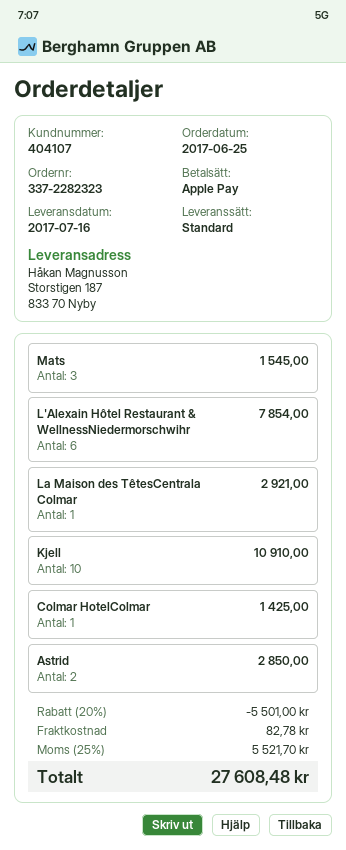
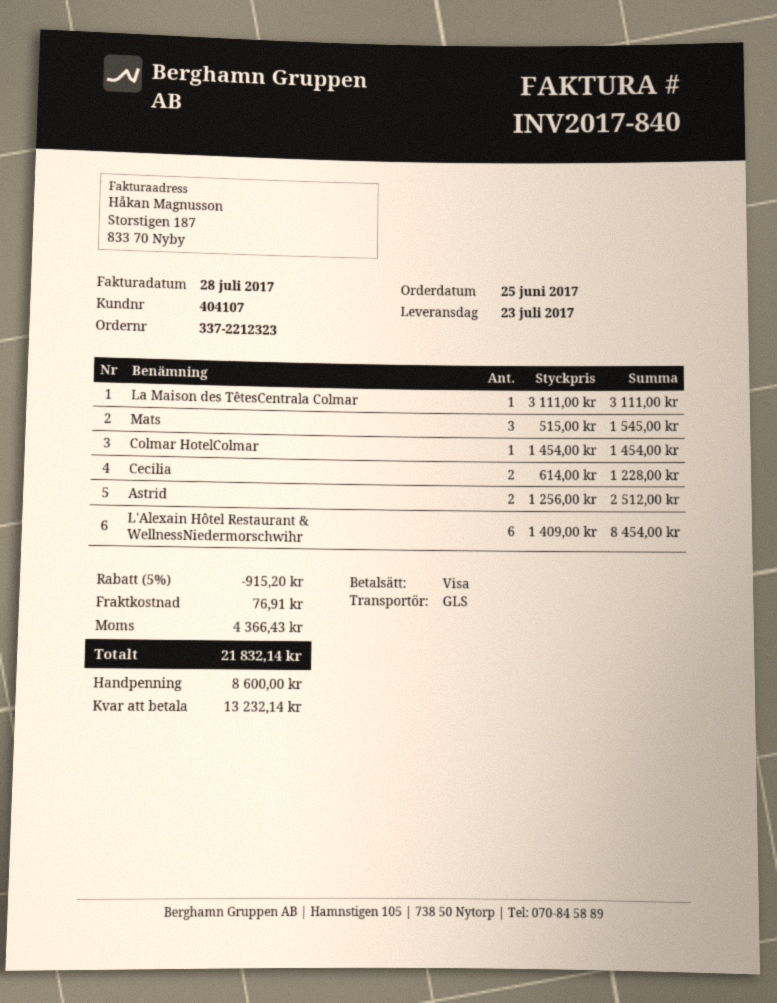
order number: 337-2282323 -> 337-2212323
delivery date: 2017-07-16 -> 2017-07-23
payment method: Apple Pay -> Visa
shipping method: standard -> GLS
L'Alexain Hôtel Restaurant & WellnessNiedermorschwihr: 6 for 7854.00 -> 6 for 8454.00
La Maison des TêtesCentrala Colmar: 1 for 2921.00 -> 1 for 3111.00
Kjell: 10 for 10910.00 -> none
Colmar HotelColmar: 1 for 1425.00 -> 1 for 1454.00
Astrid: 2 for 2850.00 -> 2 for 2512.00
Cecilia: none -> 2 for 1228.00
discount: 20% = 5501.00 -> 5% = 915.20
shipping: 82.78 -> 76.91
tax: 5521.70 -> 4366.43
total: 27608.48 -> 21832.14

